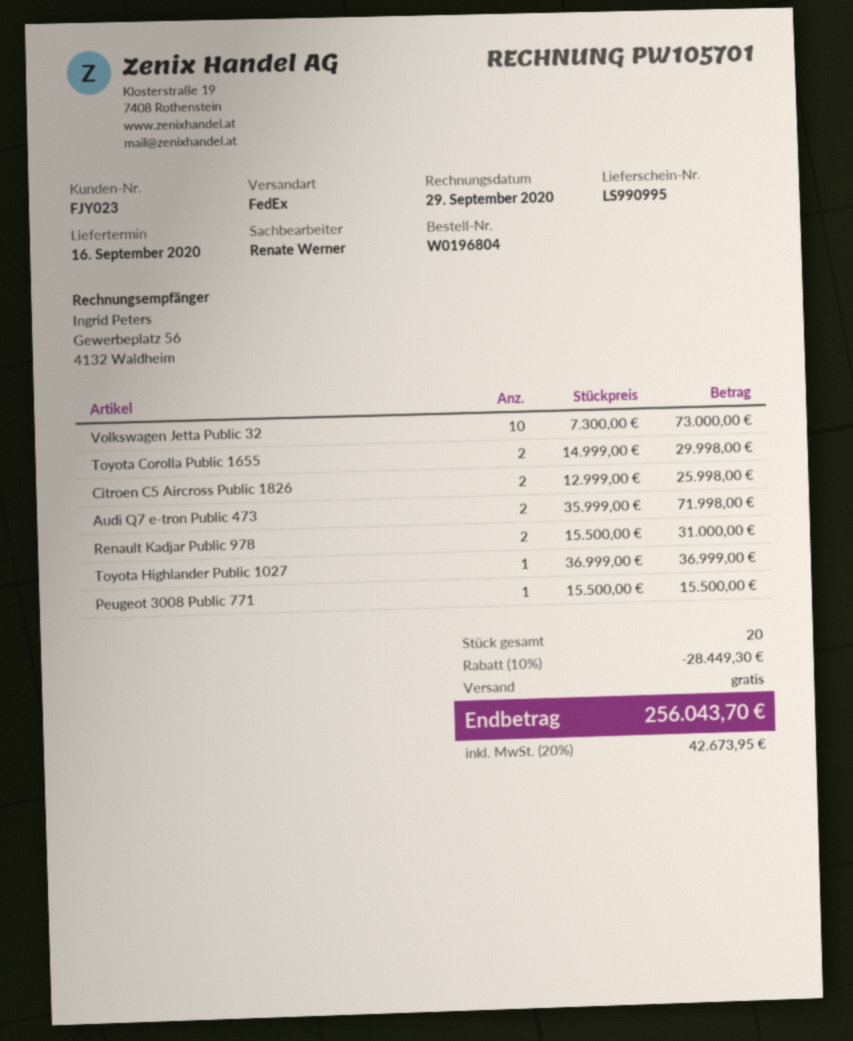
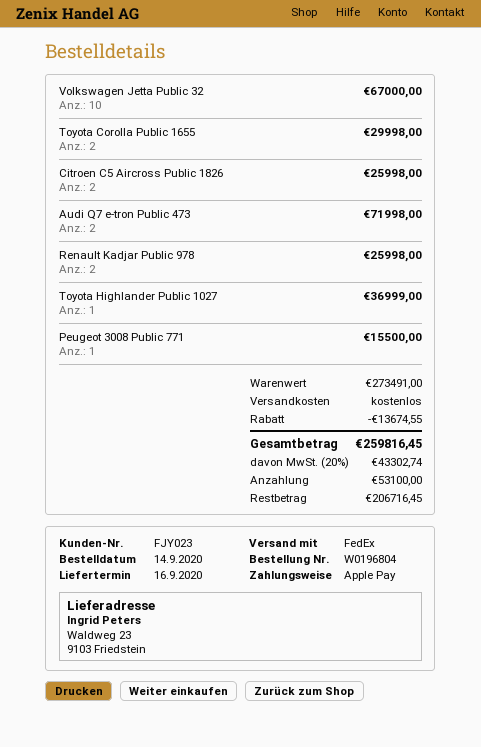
Volkswagen Jetta Public 32: 10 for 73000.00 -> 10 for 67000.00
Renault Kadjar Public 978: 2 for 31000.00 -> 2 for 25998.00
discount: 28449.30 -> 13674.55
tax: 20% = 42673.95 -> 20% = 43302.74
total: 256043.70 -> 259816.45

